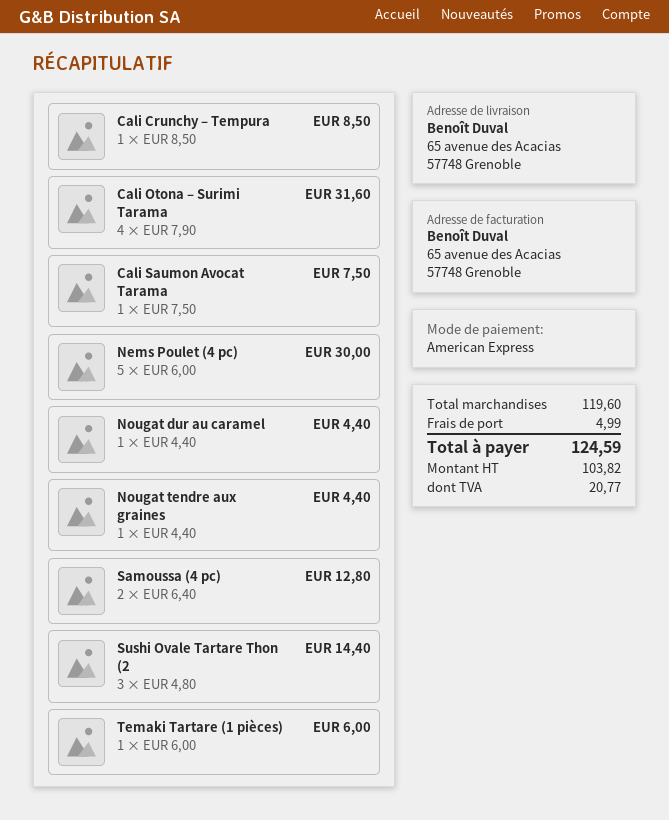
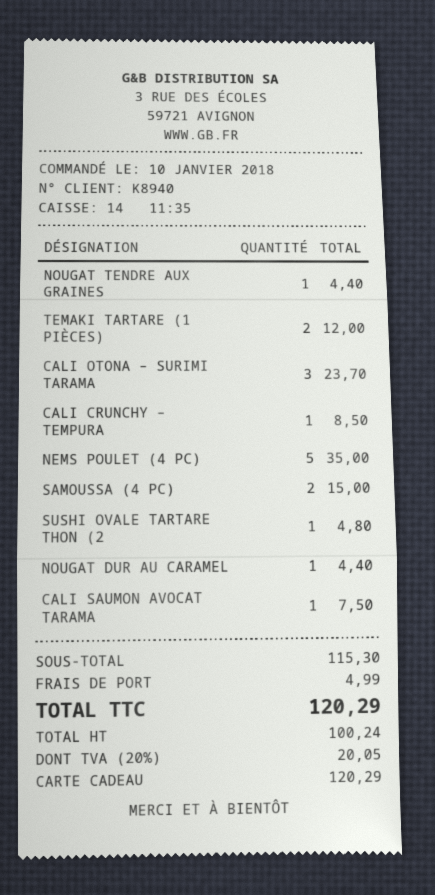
payment method: American Express -> gift card
Cali Otona – Surimi Tarama: 4 for 31.60 -> 3 for 23.70
Nems Poulet (4 pc): 5 for 30.00 -> 5 for 35.00
Samoussa (4 pc): 2 for 12.80 -> 2 for 15.00
Sushi Ovale Tartare Thon (2: 3 for 14.40 -> 1 for 4.80
Temaki Tartare (1 pièces): 1 for 6.00 -> 2 for 12.00
subtotal: 119.60 -> 115.30
net: 103.82 -> 100.24
tax: 20.77 -> 20.05
total: 124.59 -> 120.29

